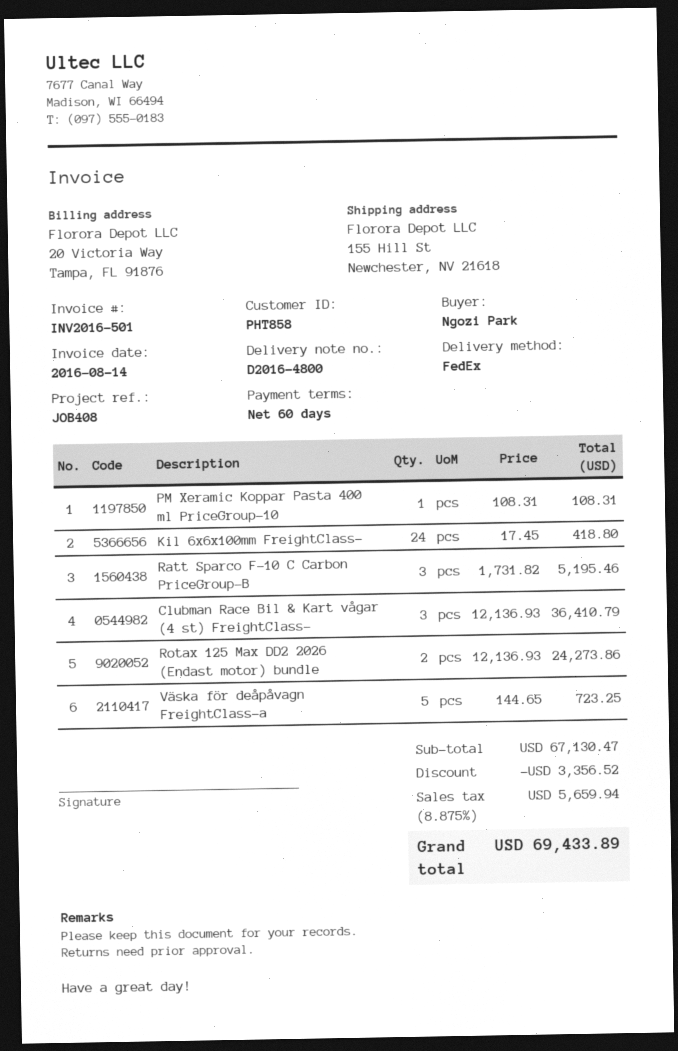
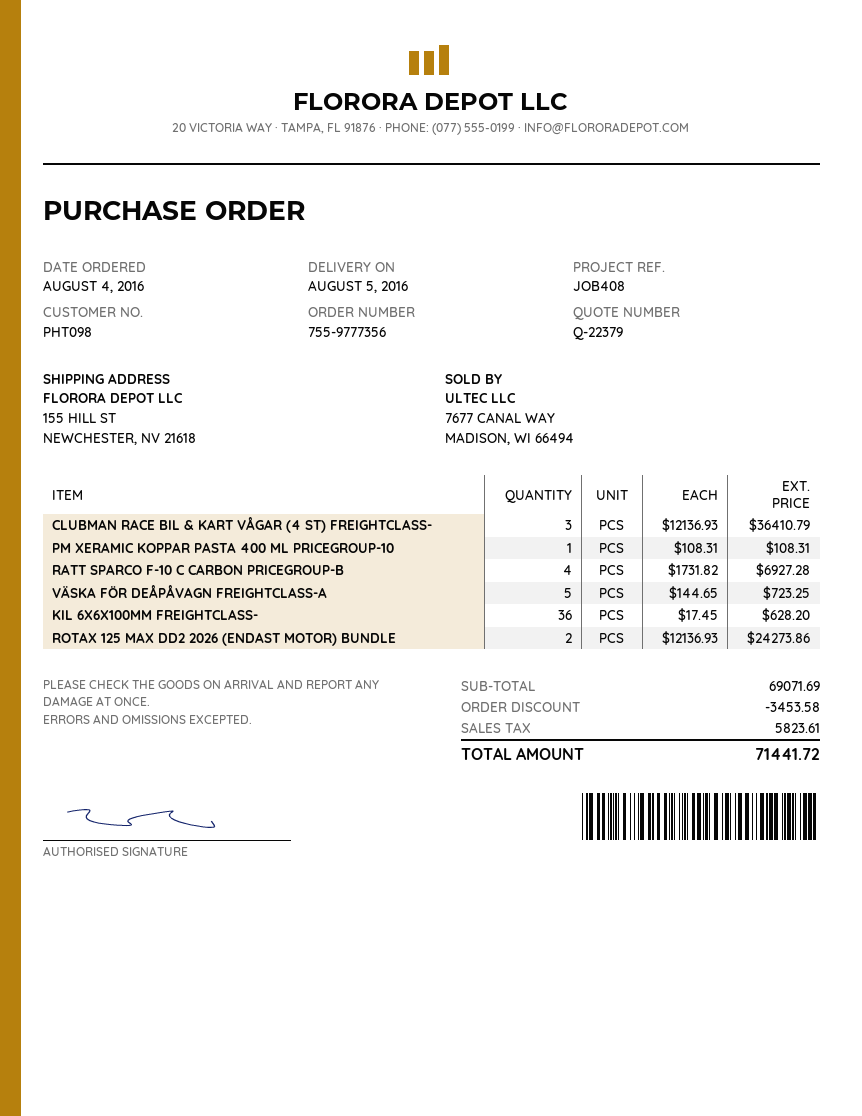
customer number: PHT858 -> PHT098
Kil 6x6x100mm FreightClass-: 24 x 17.45 = 418.80 -> 36 x 17.45 = 628.20
Ratt Sparco F-10 C Carbon PriceGroup-B: 3 x 1731.82 = 5195.46 -> 4 x 1731.82 = 6927.28
subtotal: 67130.47 -> 69071.69
discount: 3356.52 -> 3453.58
tax: 5659.94 -> 5823.61
total: 69433.89 -> 71441.72

